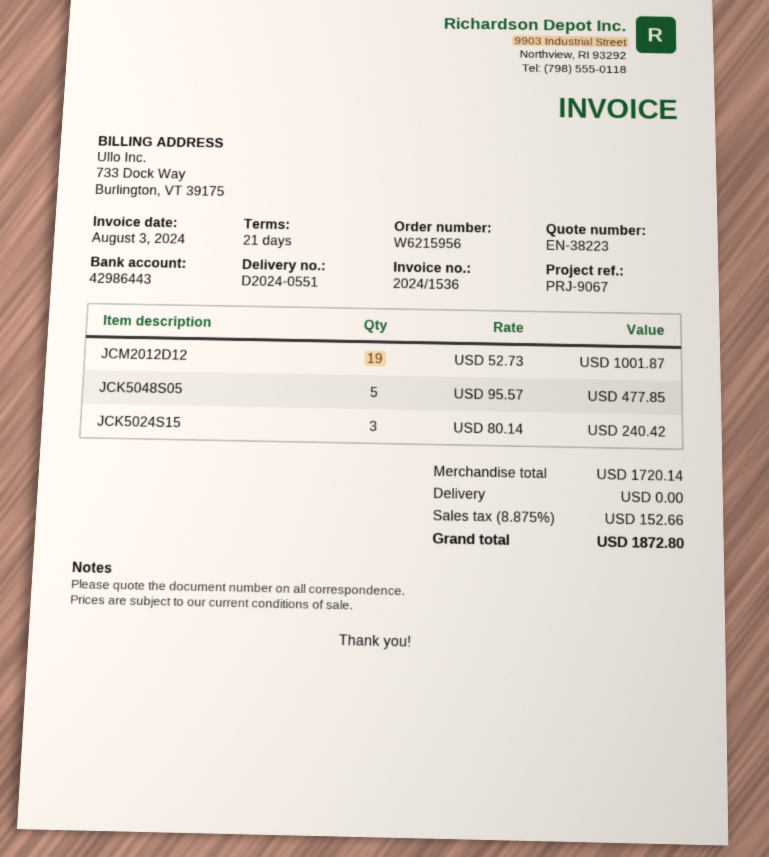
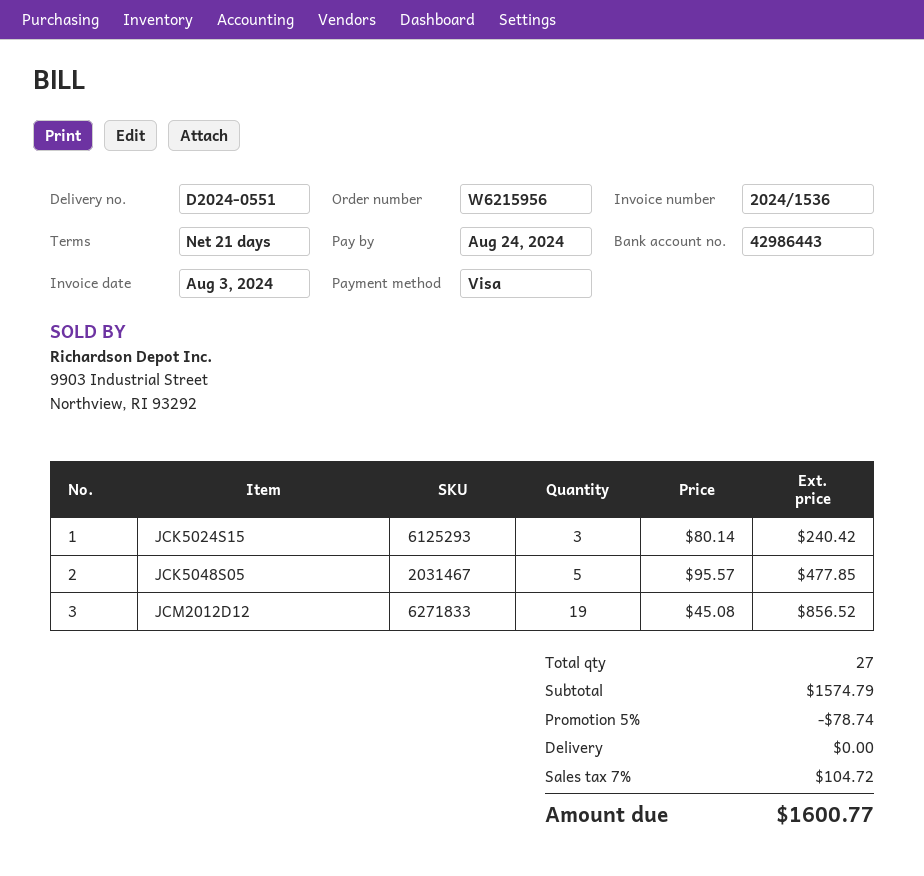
JCM2012D12: 19 x 52.73 = 1001.87 -> 19 x 45.08 = 856.52
subtotal: 1720.14 -> 1574.79
discount: none -> 5% = 78.74
tax: 8.875% = 152.66 -> 7% = 104.72
total: 1872.80 -> 1600.77

